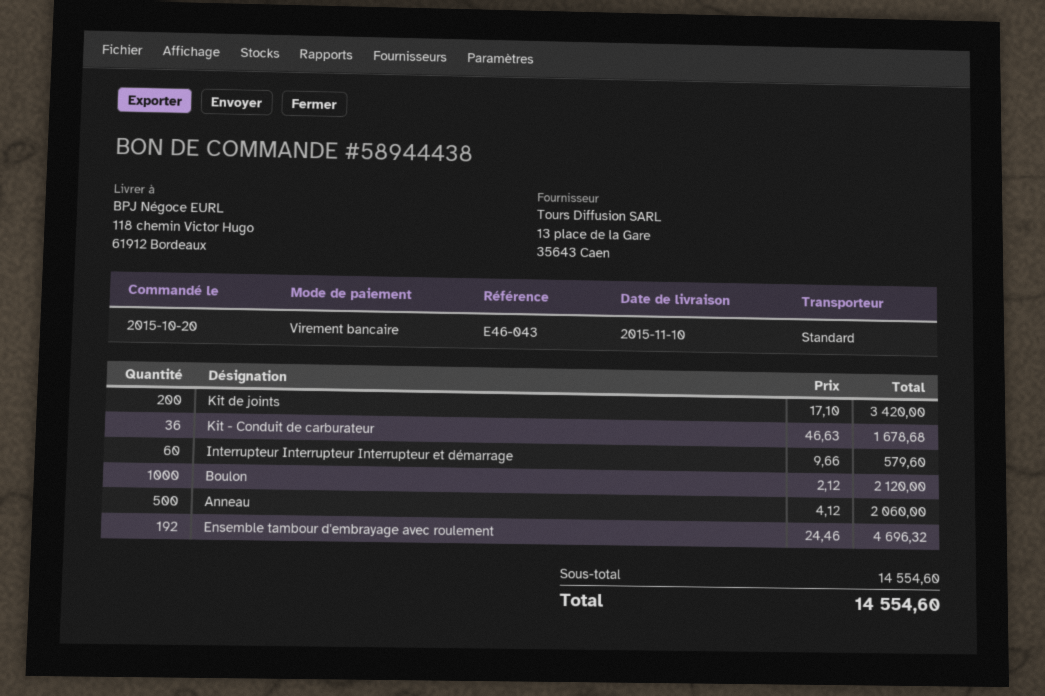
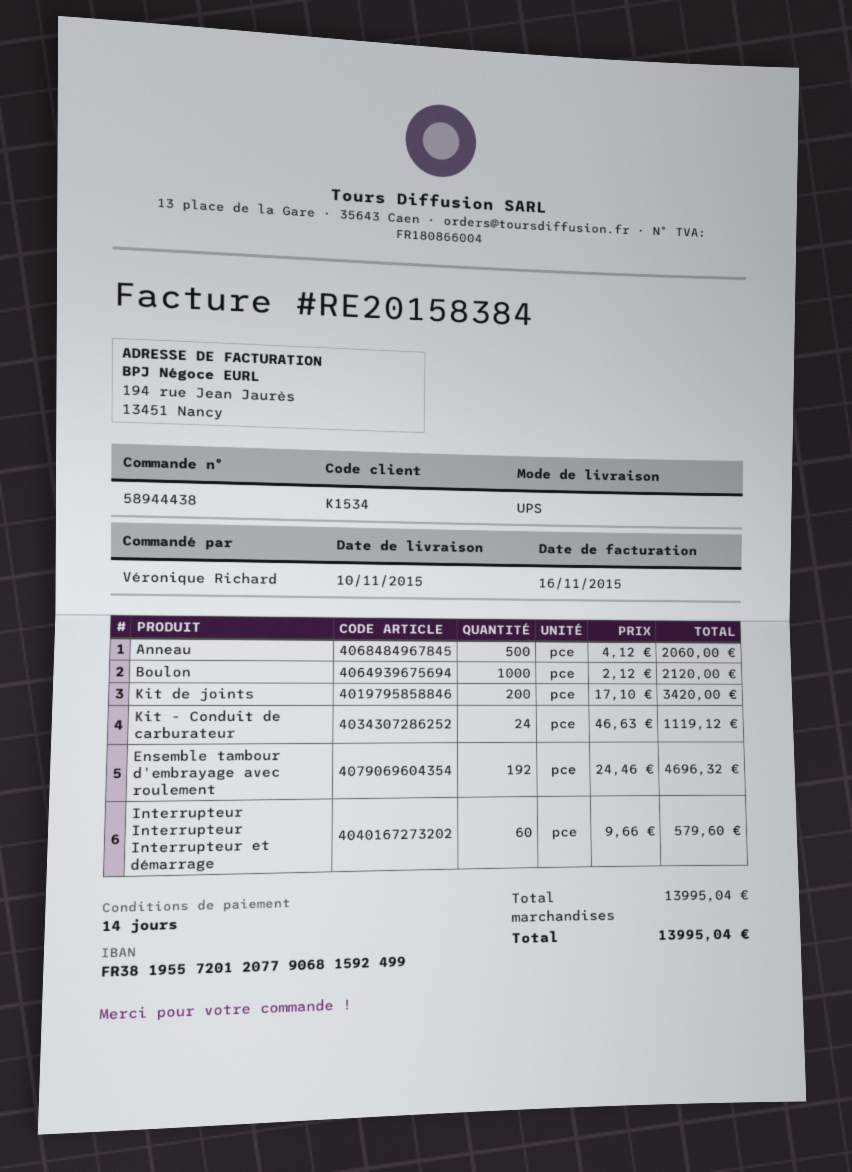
shipping method: standard -> UPS
Kit - Conduit de carburateur: 36 x 46.63 = 1678.68 -> 24 x 46.63 = 1119.12
subtotal: 14554.60 -> 13995.04
total: 14554.60 -> 13995.04

